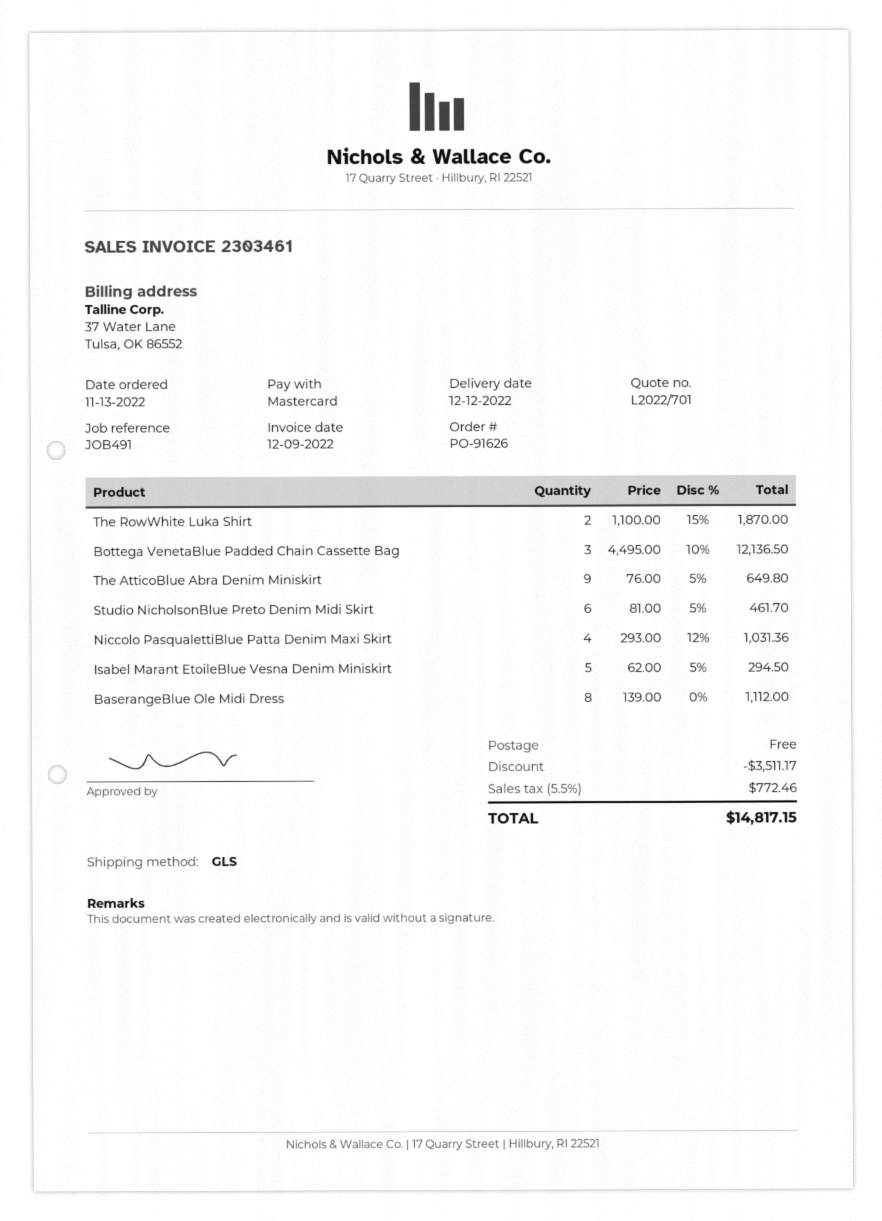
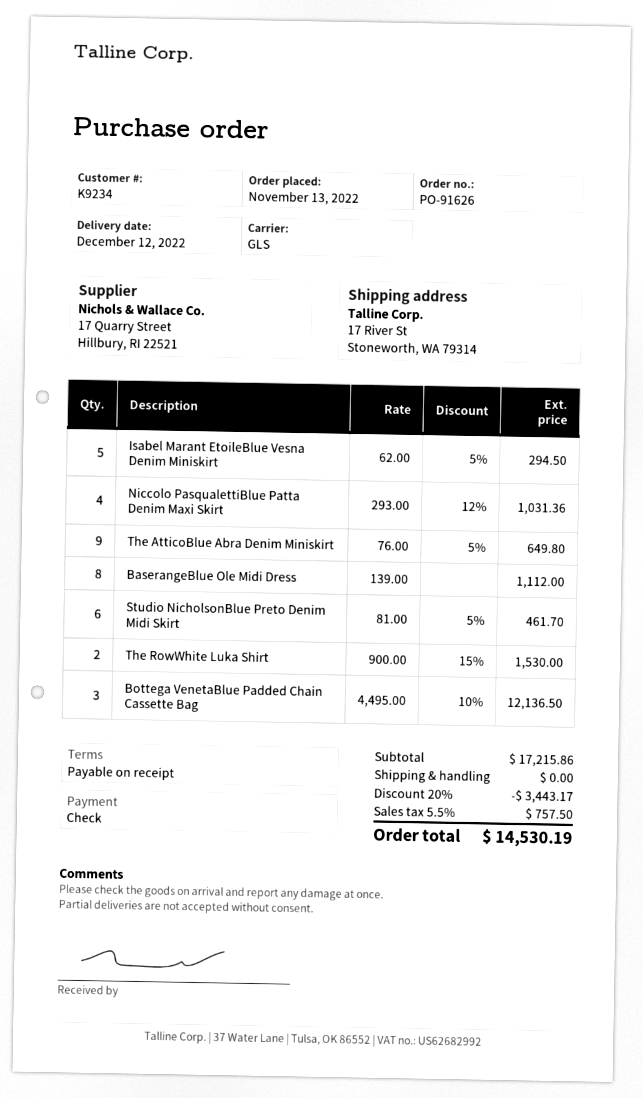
payment method: Mastercard -> cheque
The RowWhite Luka Shirt: 2 x 1100.00 - 15% = 1870.00 -> 2 x 900.00 - 15% = 1530.00
discount: 3511.17 -> 3443.17
tax: 5.5% = 772.46 -> 5.5% = 757.50
total: 14817.15 -> 14530.19

